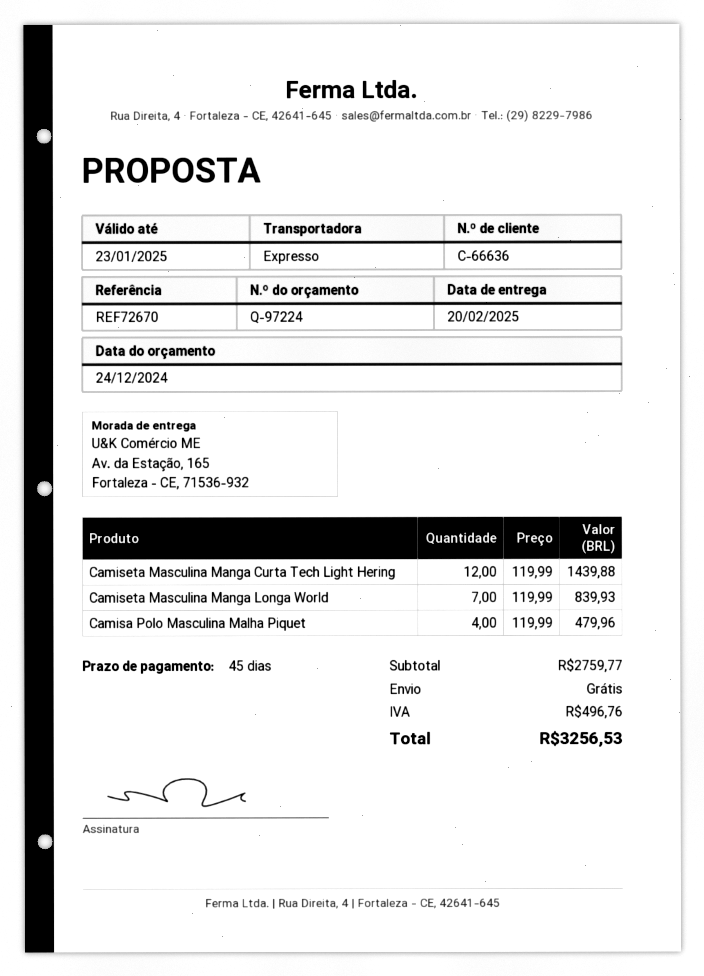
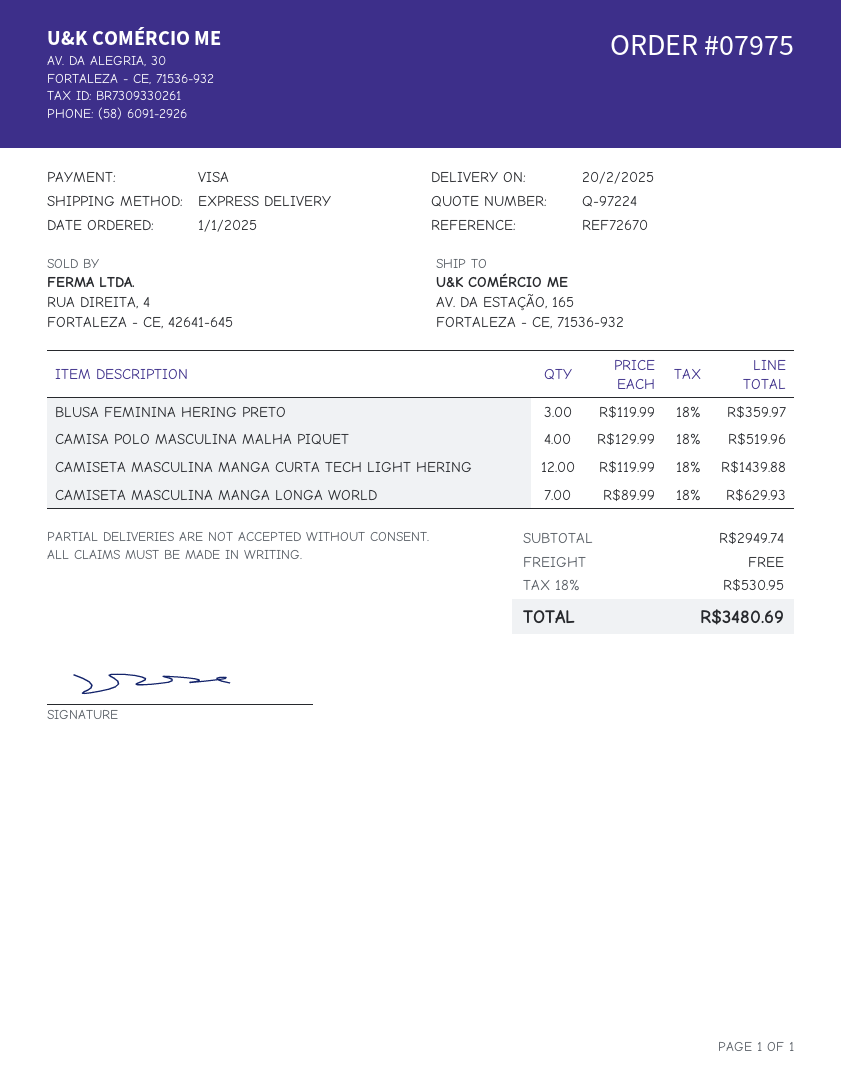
Camiseta Masculina Manga Longa World: 7 x 119.99 = 839.93 -> 7 x 89.99 = 629.93
Camisa Polo Masculina Malha Piquet: 4 x 119.99 = 479.96 -> 4 x 129.99 = 519.96
BLUSA FEMININA HERING PRETO: none -> 3 x 119.99 = 359.97
subtotal: 2759.77 -> 2949.74
tax: 496.76 -> 530.95
total: 3256.53 -> 3480.69

